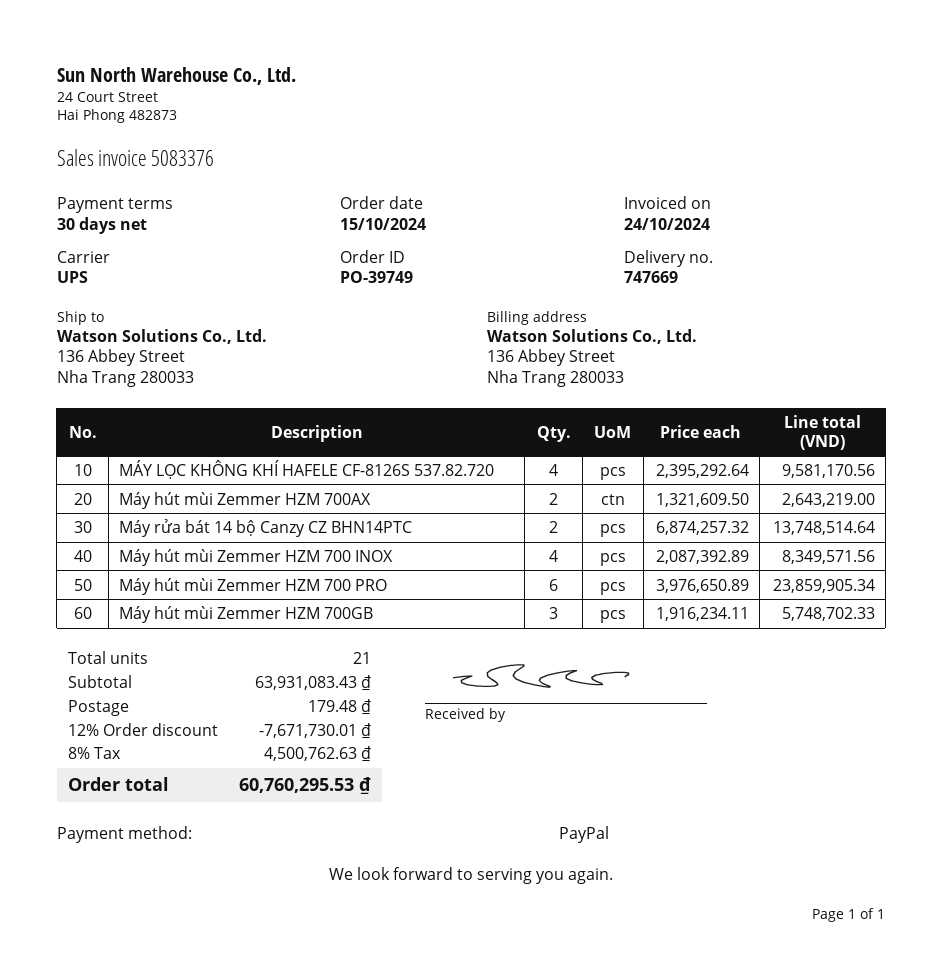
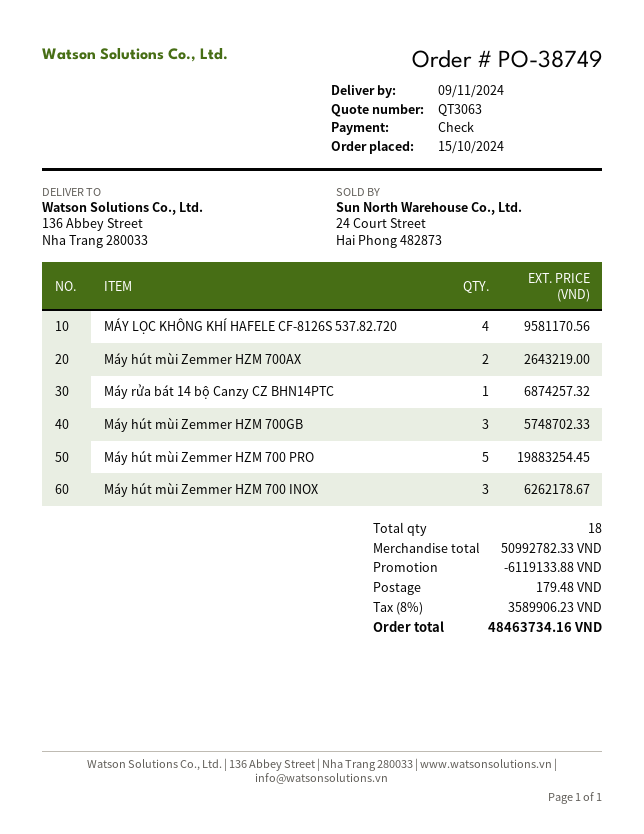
order number: PO-39749 -> PO-38749
payment method: PayPal -> cheque
Máy rửa bát 14 bộ Canzy CZ BHN14PTC: 2 for 13748514.64 -> 1 for 6874257.32
Máy hút mùi Zemmer HZM 700 INOX: 4 for 8349571.56 -> 3 for 6262178.67
Máy hút mùi Zemmer HZM 700 PRO: 6 for 23859905.34 -> 5 for 19883254.45
total quantity: 21 -> 18
subtotal: 63931083.43 -> 50992782.33
discount: 7671730.01 -> 6119133.88
tax: 8% = 4500762.63 -> 8% = 3589906.23
total: 60760295.53 -> 48463734.16

